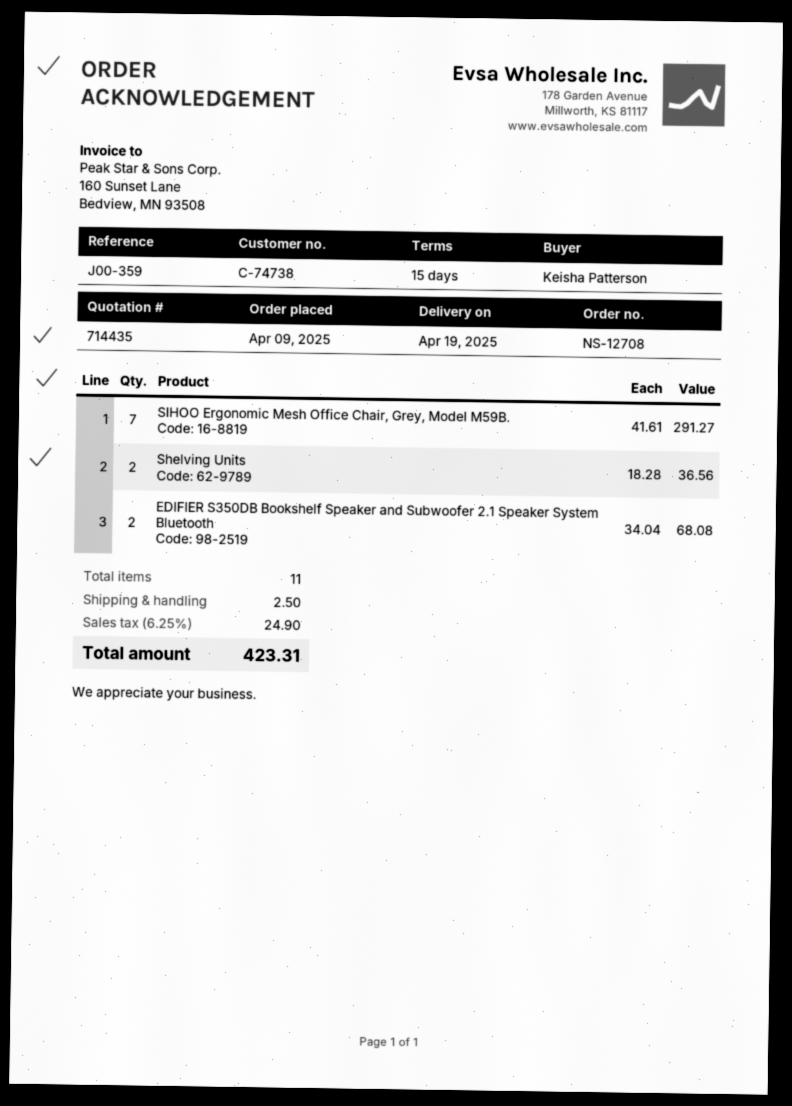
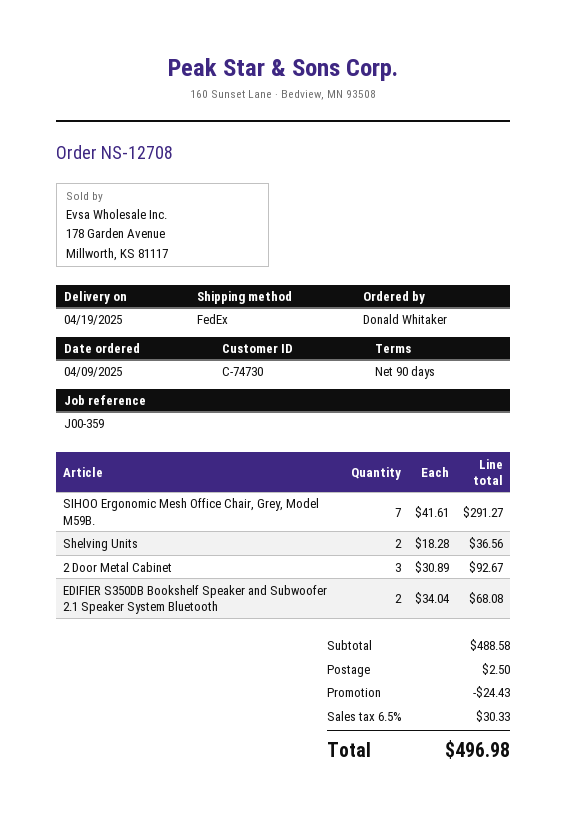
payment terms: 15 days -> 90 days
customer number: C-74738 -> C-74730
ordered by: Keisha Patterson -> Donald Whitaker
2 Door Metal Cabinet: none -> 3 x 30.89 = 92.67
discount: none -> 24.43
tax: 6.25% = 24.90 -> 6.5% = 30.33
total: 423.31 -> 496.98

